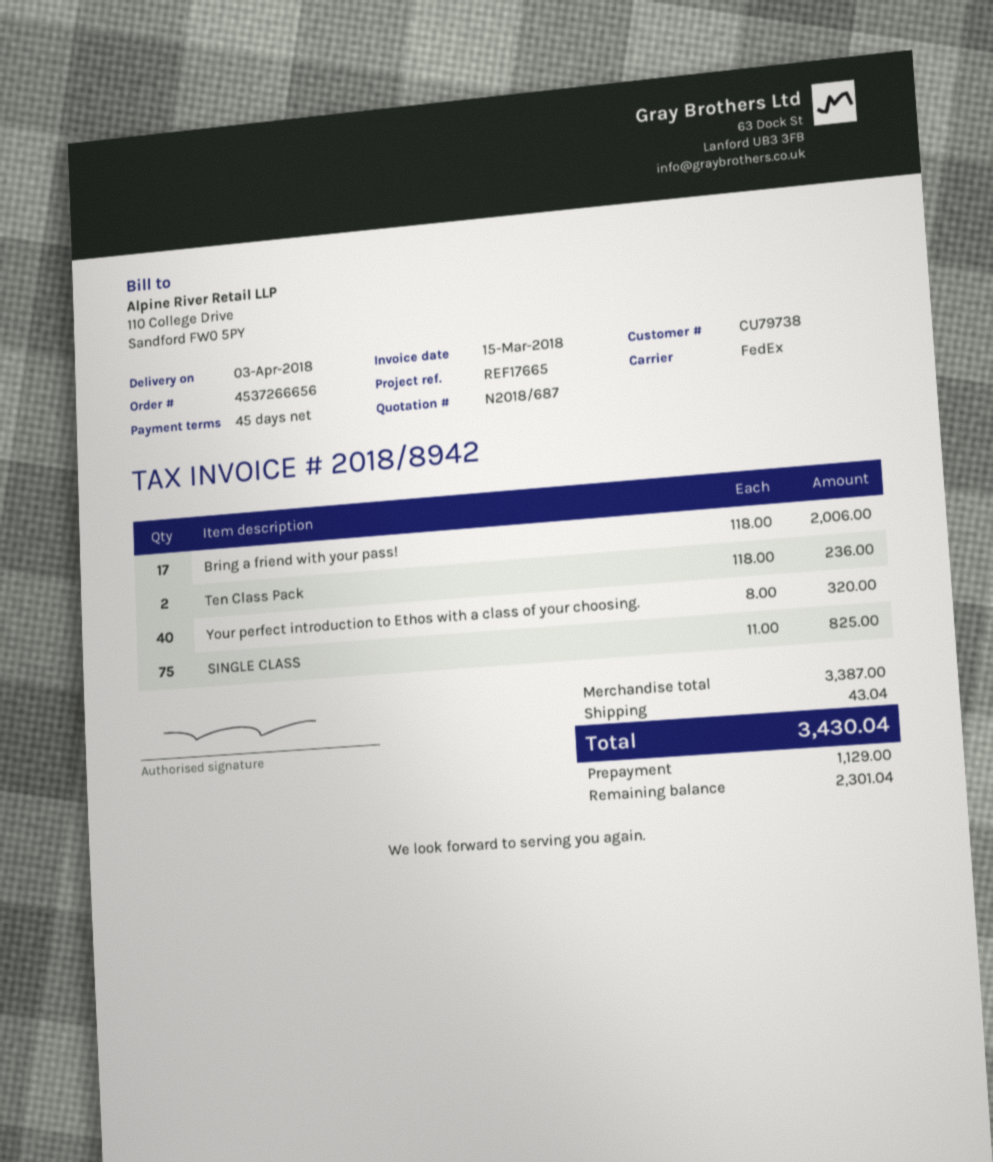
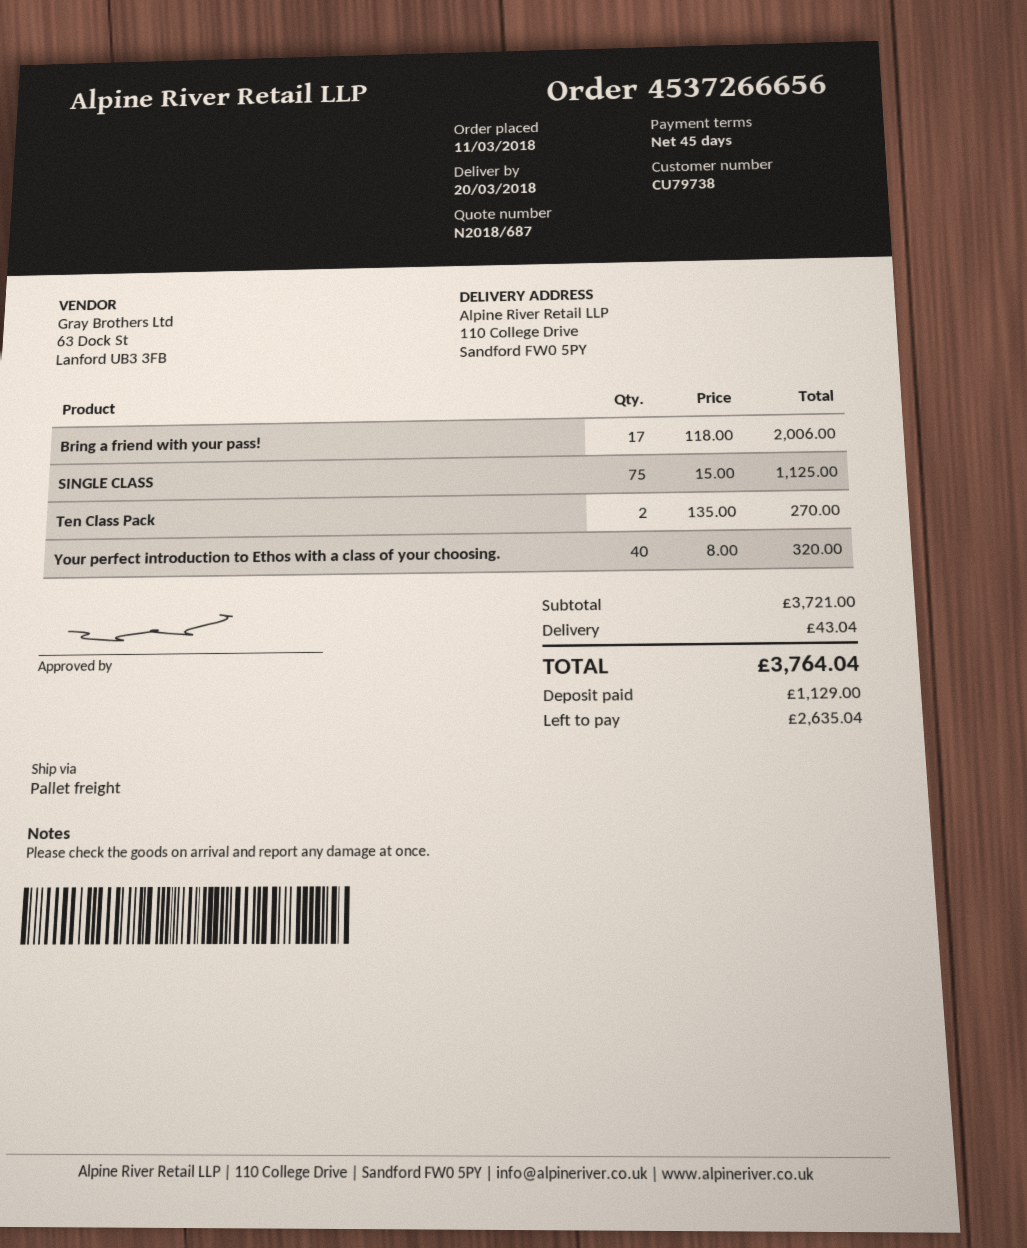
delivery date: 2018-04-03 -> 2018-03-20
shipping method: FedEx -> pallet freight
Ten Class Pack: 2 x 118.00 = 236.00 -> 2 x 135.00 = 270.00
SINGLE CLASS: 75 x 11.00 = 825.00 -> 75 x 15.00 = 1125.00
subtotal: 3387.00 -> 3721.00
total: 3430.04 -> 3764.04
balance: 2301.04 -> 2635.04

